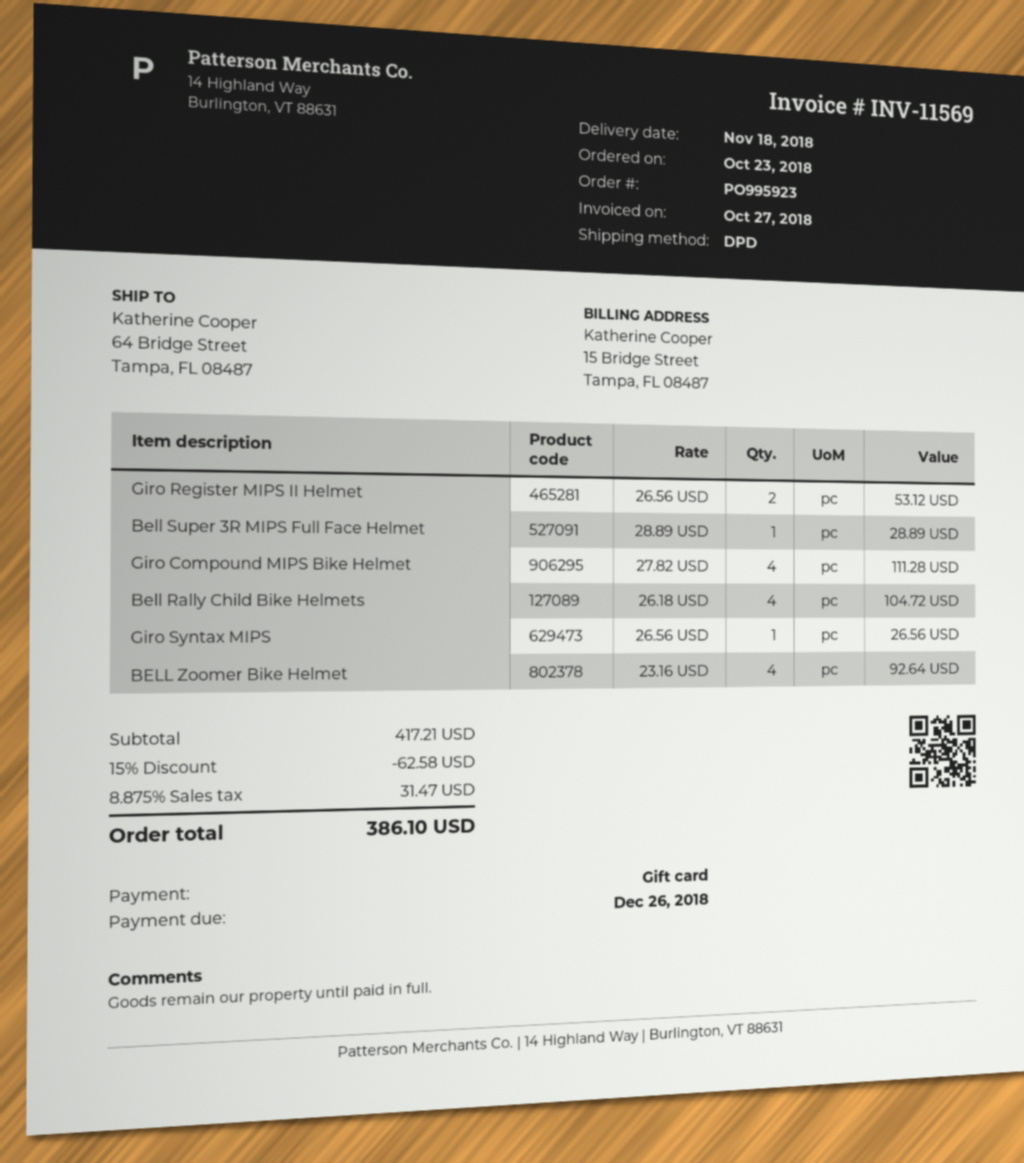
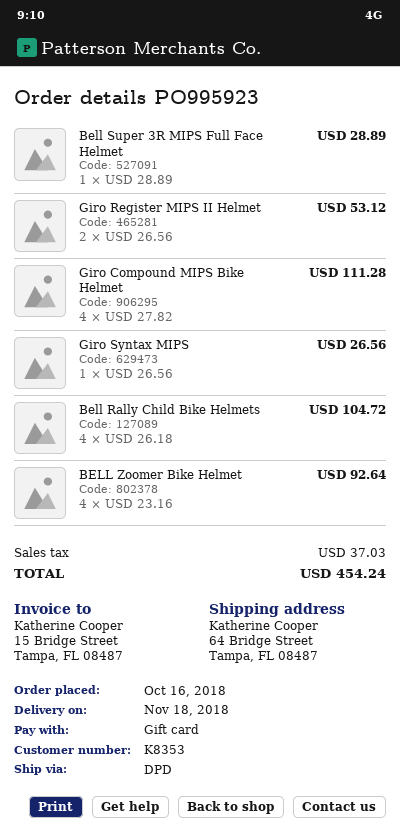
order date: 2018-10-23 -> 2018-10-16
discount: 15% = 62.58 -> none
tax: 31.47 -> 37.03
total: 386.10 -> 454.24

